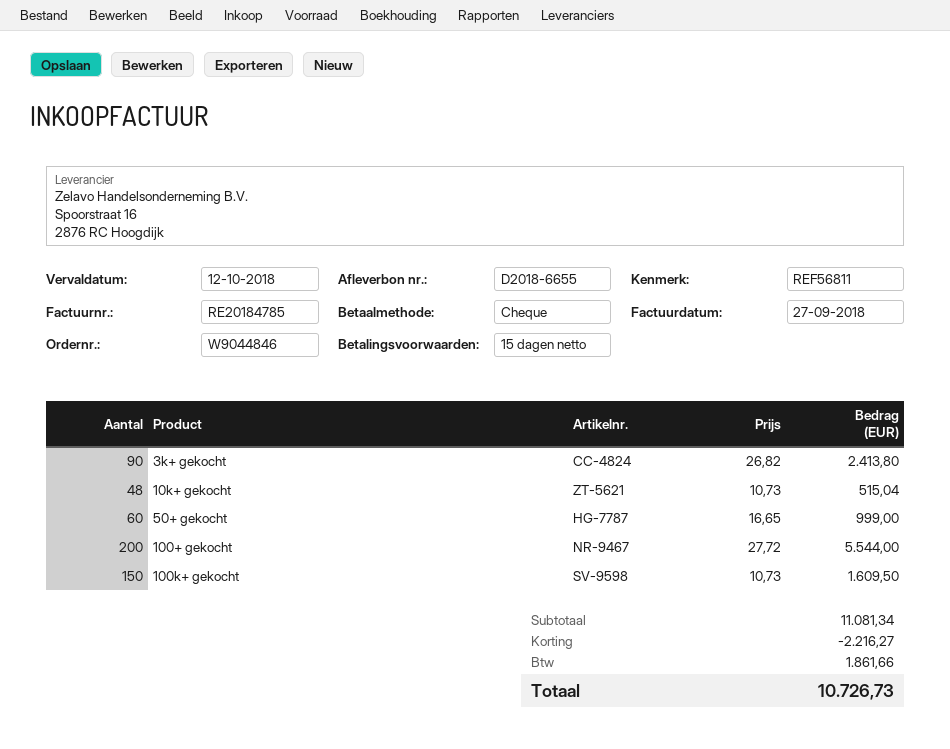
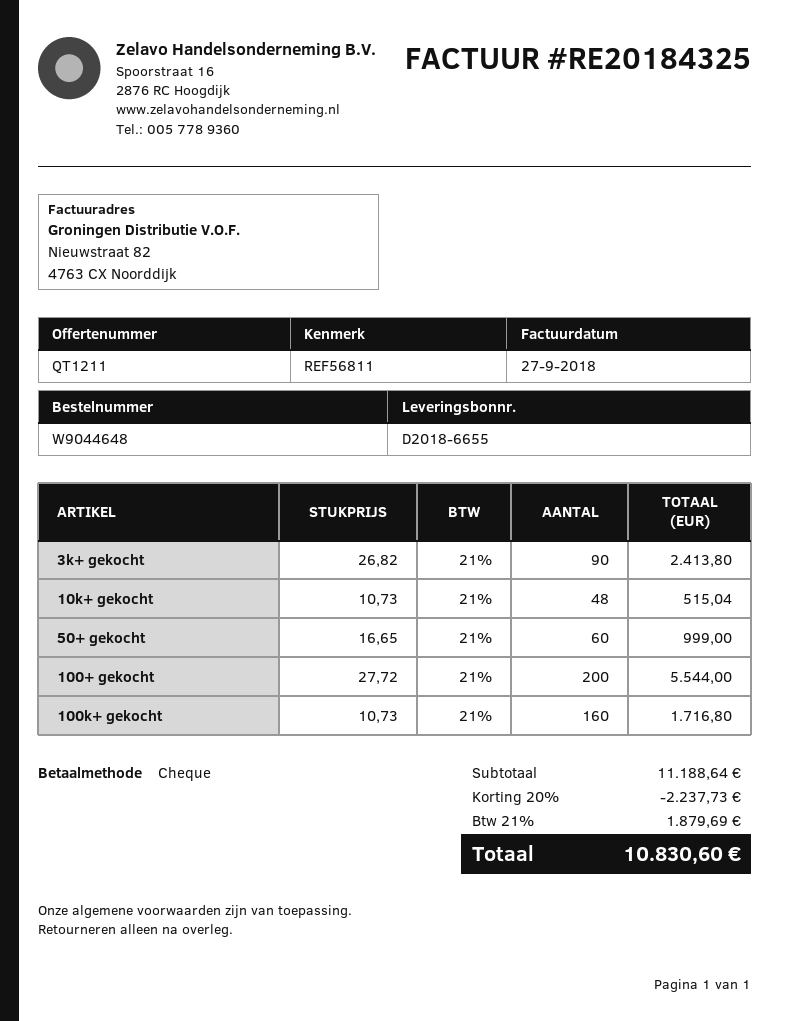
order number: W9044846 -> W9044648
invoice number: RE20184785 -> RE20184325
100k+ gekocht: 150 x 10.73 = 1609.50 -> 160 x 10.73 = 1716.80
subtotal: 11081.34 -> 11188.64
discount: 2216.27 -> 2237.73
tax: 1861.66 -> 1879.69
total: 10726.73 -> 10830.60

